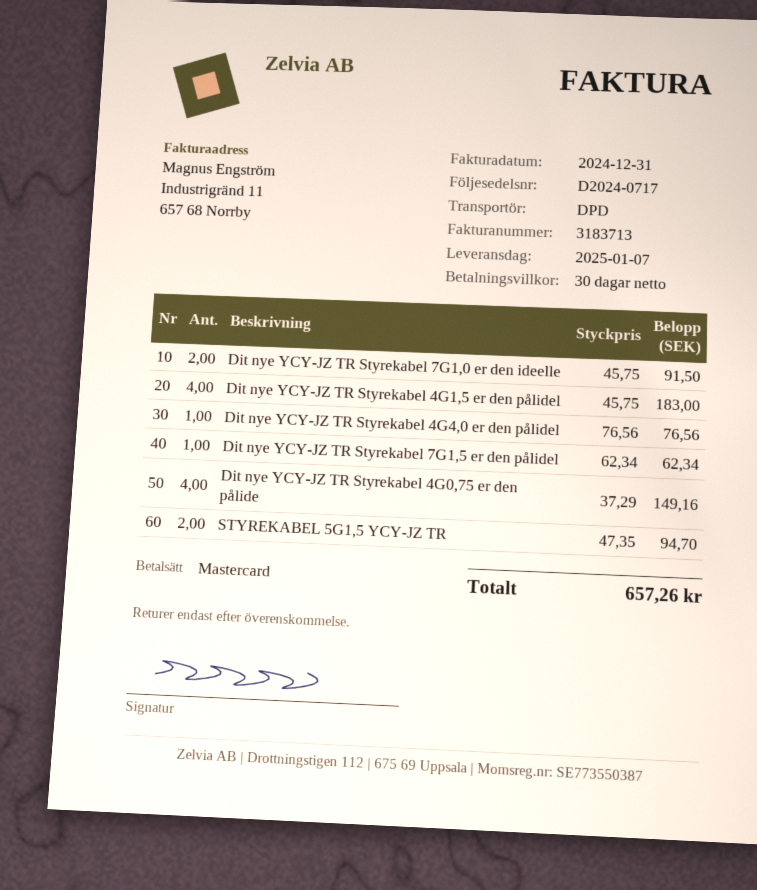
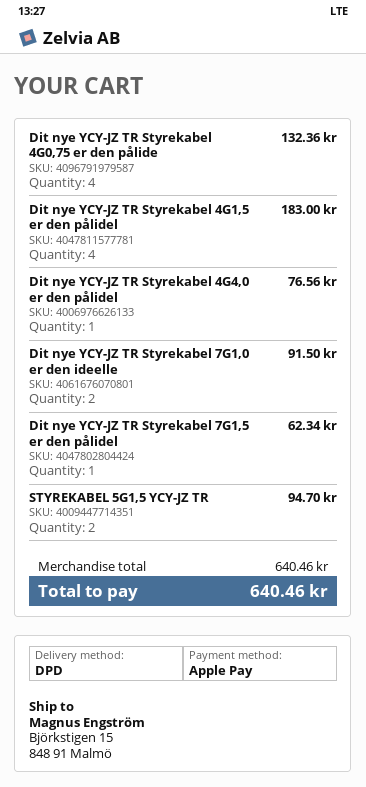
payment method: Mastercard -> Apple Pay
Dit nye YCY-JZ TR Styrekabel 4G0,75 er den pålide: 4 for 149.16 -> 4 for 132.36
total: 657.26 -> 640.46

